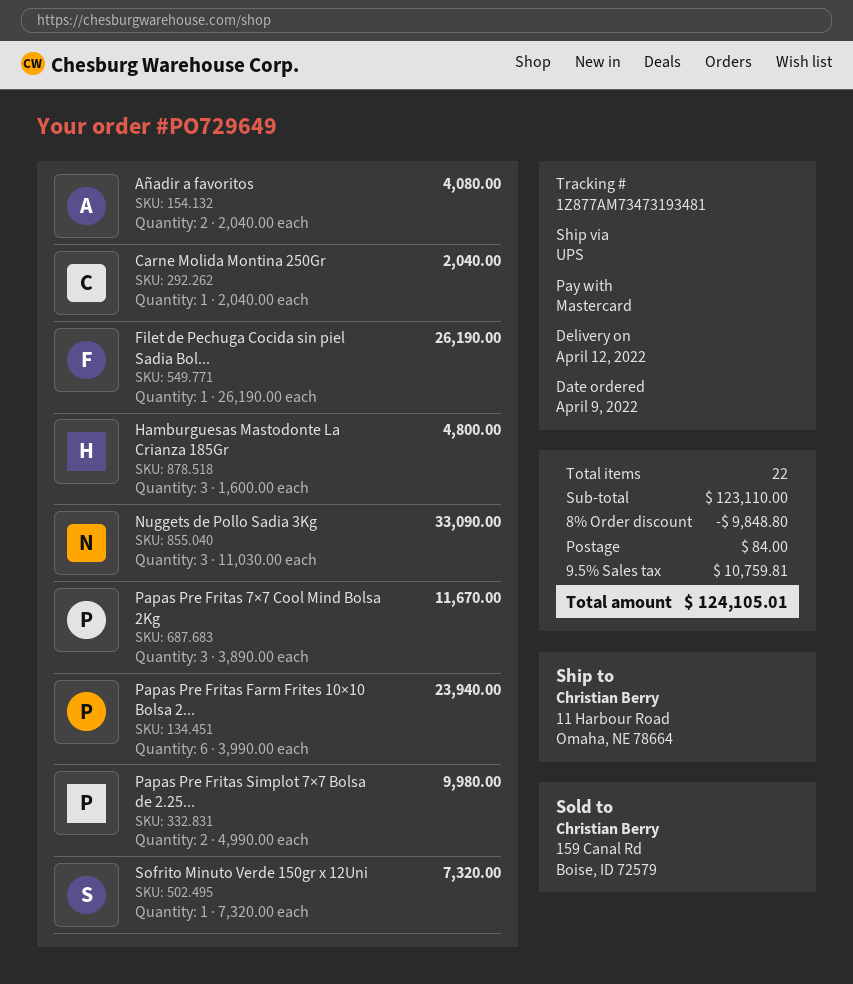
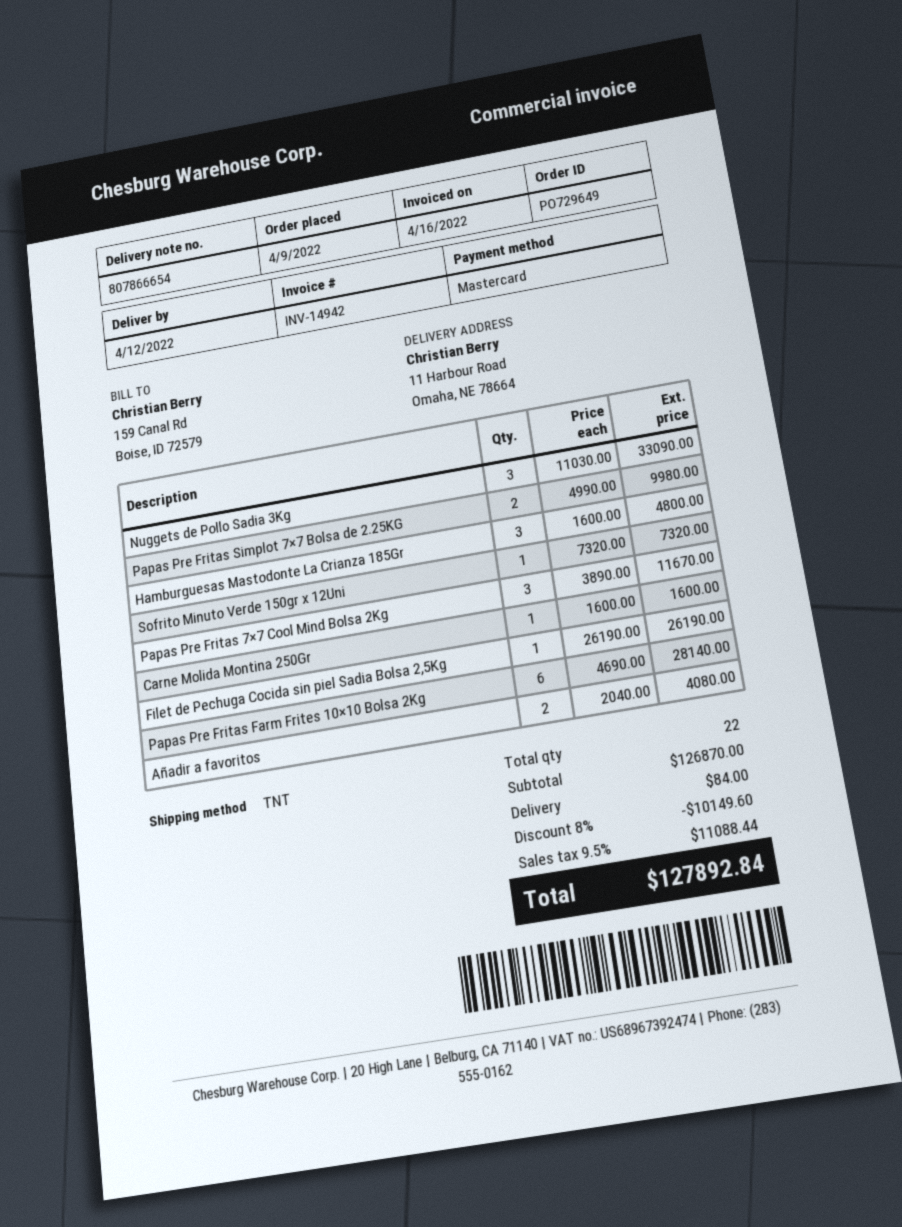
shipping method: UPS -> TNT
Carne Molida Montina 250Gr: 1 x 2040.00 = 2040.00 -> 1 x 1600.00 = 1600.00
Papas Pre Fritas Farm Frites 10×10 Bolsa 2...: 6 x 3990.00 = 23940.00 -> 6 x 4690.00 = 28140.00
subtotal: 123110.00 -> 126870.00
discount: 8% = 9848.80 -> 8% = 10149.60
tax: 9.5% = 10759.81 -> 9.5% = 11088.44
total: 124105.01 -> 127892.84

